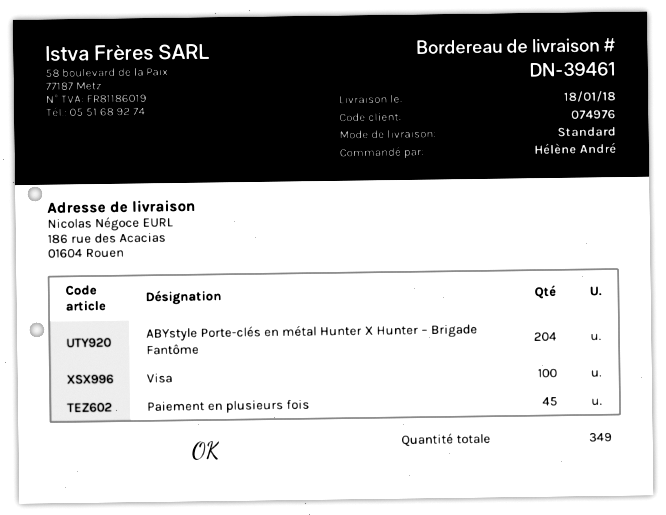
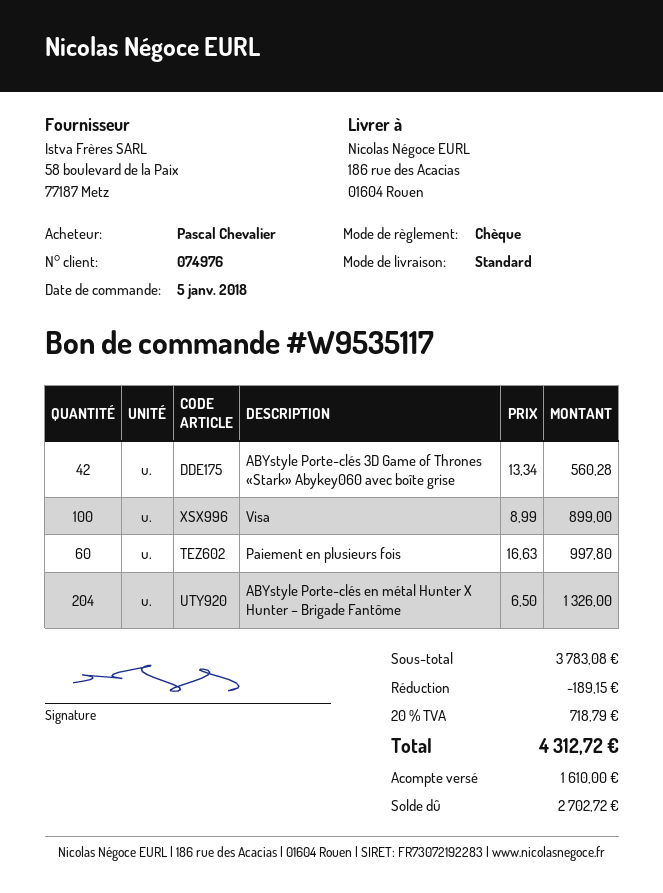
ordered by: Hélène André -> Pascal Chevalier
Paiement en plusieurs fois: 45 -> 60
ABYstyle Porte-clés 3D Game of Thrones «Stark» Abykey060 avec boîte grise: none -> 42

